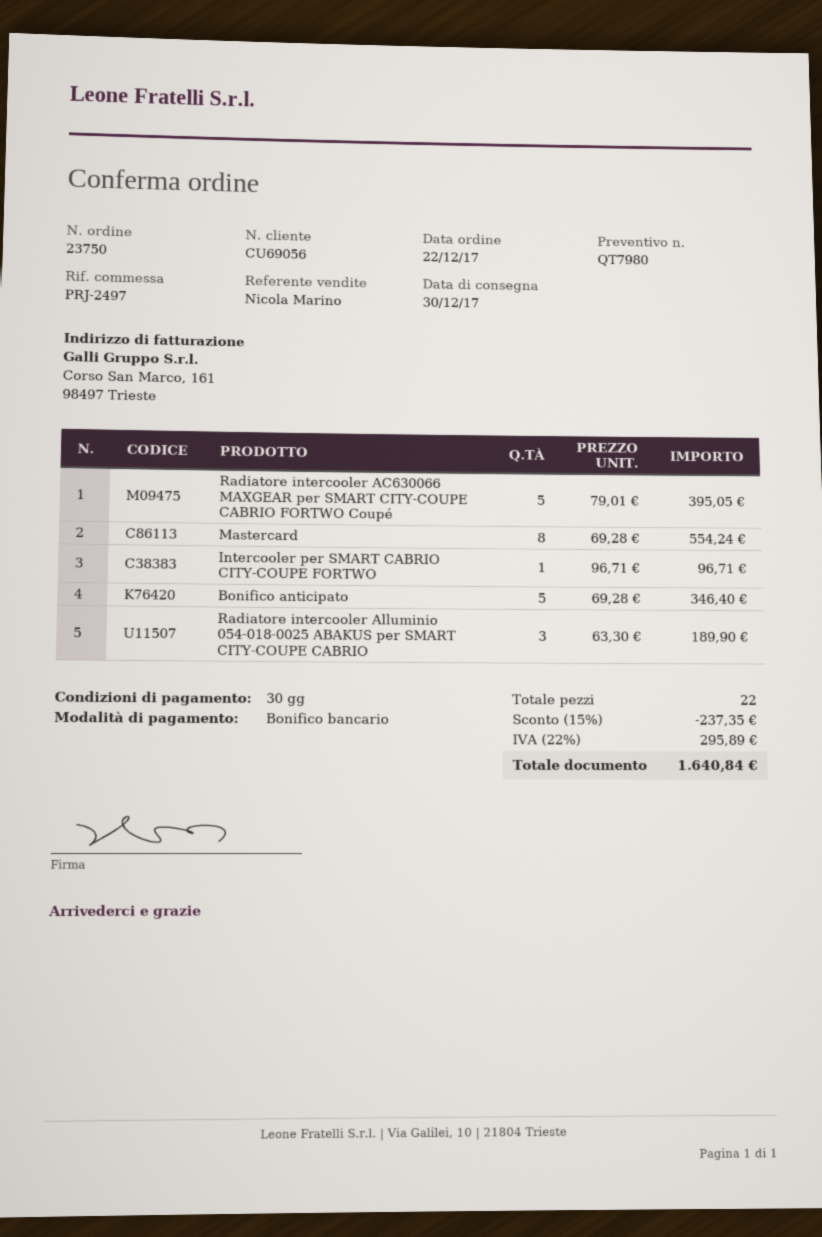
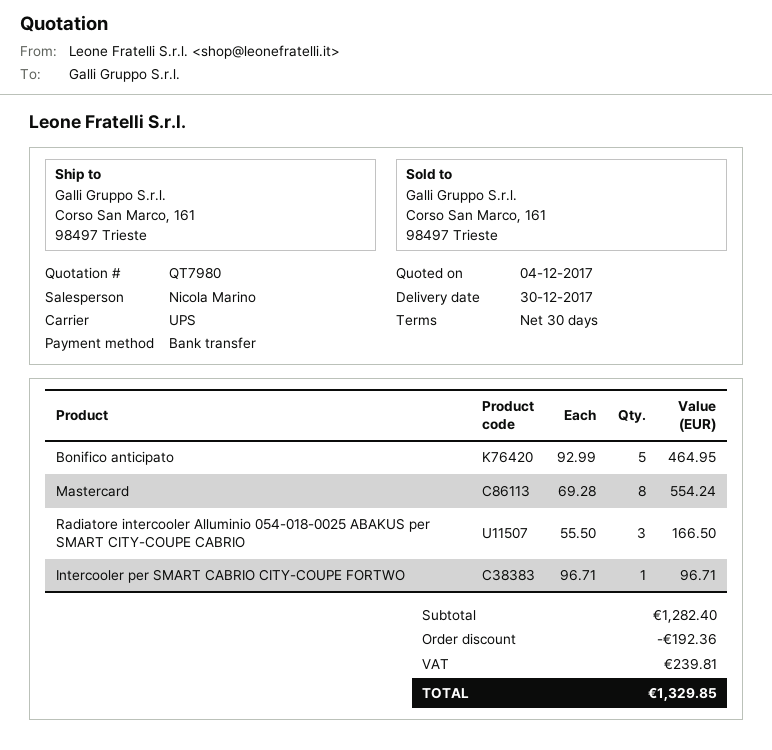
Radiatore intercooler AC630066 MAXGEAR per SMART CITY-COUPE CABRIO FORTWO Coupé: 5 x 79.01 = 395.05 -> none
Bonifico anticipato: 5 x 69.28 = 346.40 -> 5 x 92.99 = 464.95
Radiatore intercooler Alluminio 054-018-0025 ABAKUS per SMART CITY-COUPE CABRIO: 3 x 63.30 = 189.90 -> 3 x 55.50 = 166.50
discount: 237.35 -> 192.36
tax: 295.89 -> 239.81
total: 1640.84 -> 1329.85

